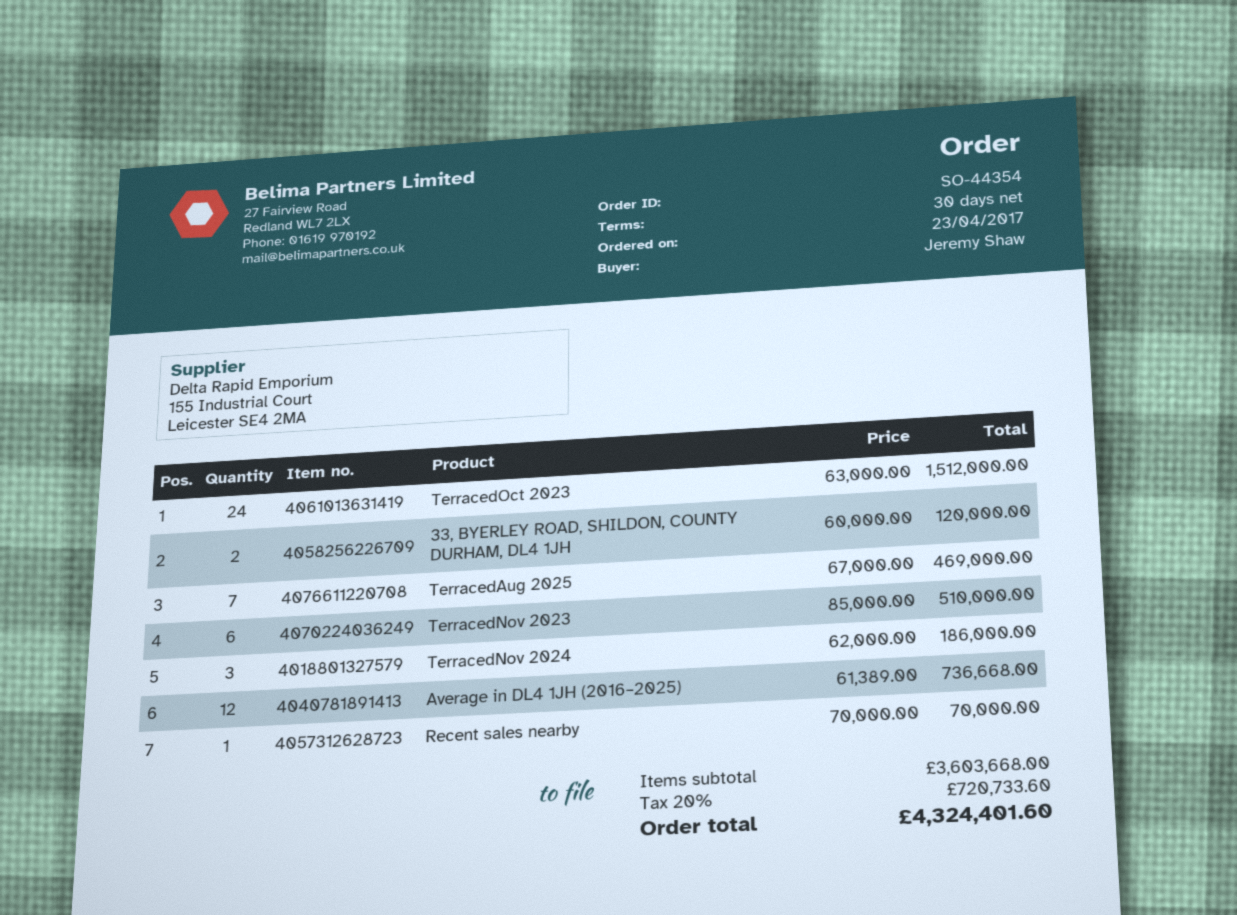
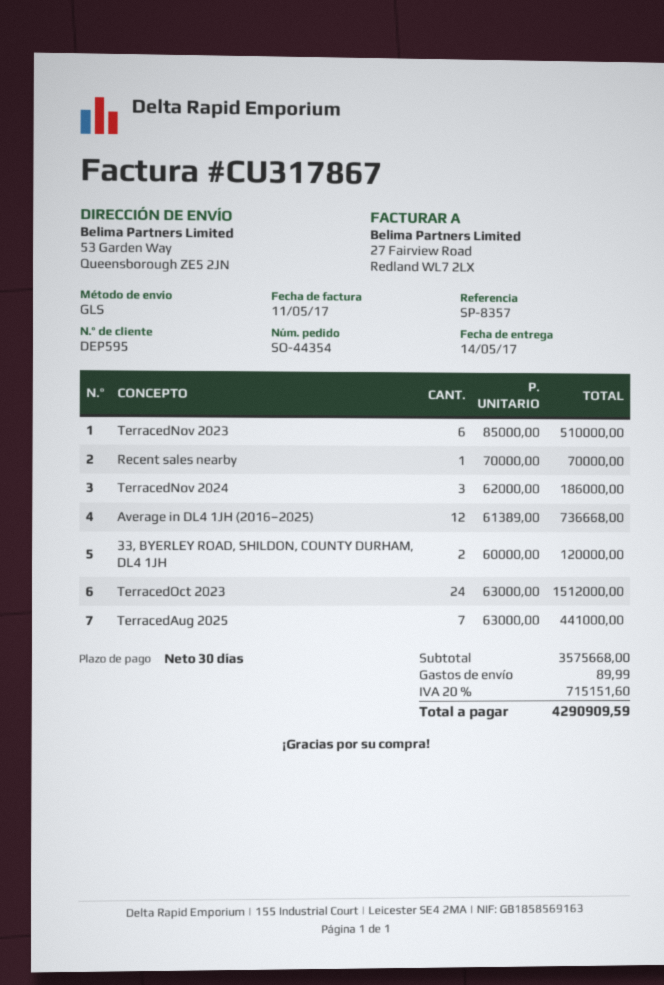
TerracedAug 2025: 7 x 67000.00 = 469000.00 -> 7 x 63000.00 = 441000.00
subtotal: 3603668.00 -> 3575668.00
shipping: none -> 89.99
tax: 20% = 720733.60 -> 20% = 715151.60
total: 4324401.60 -> 4290909.59

